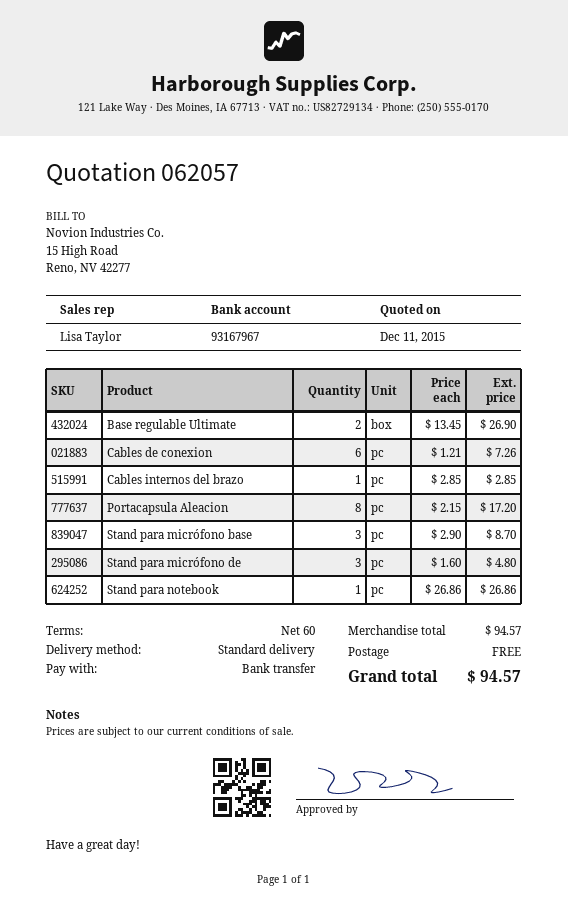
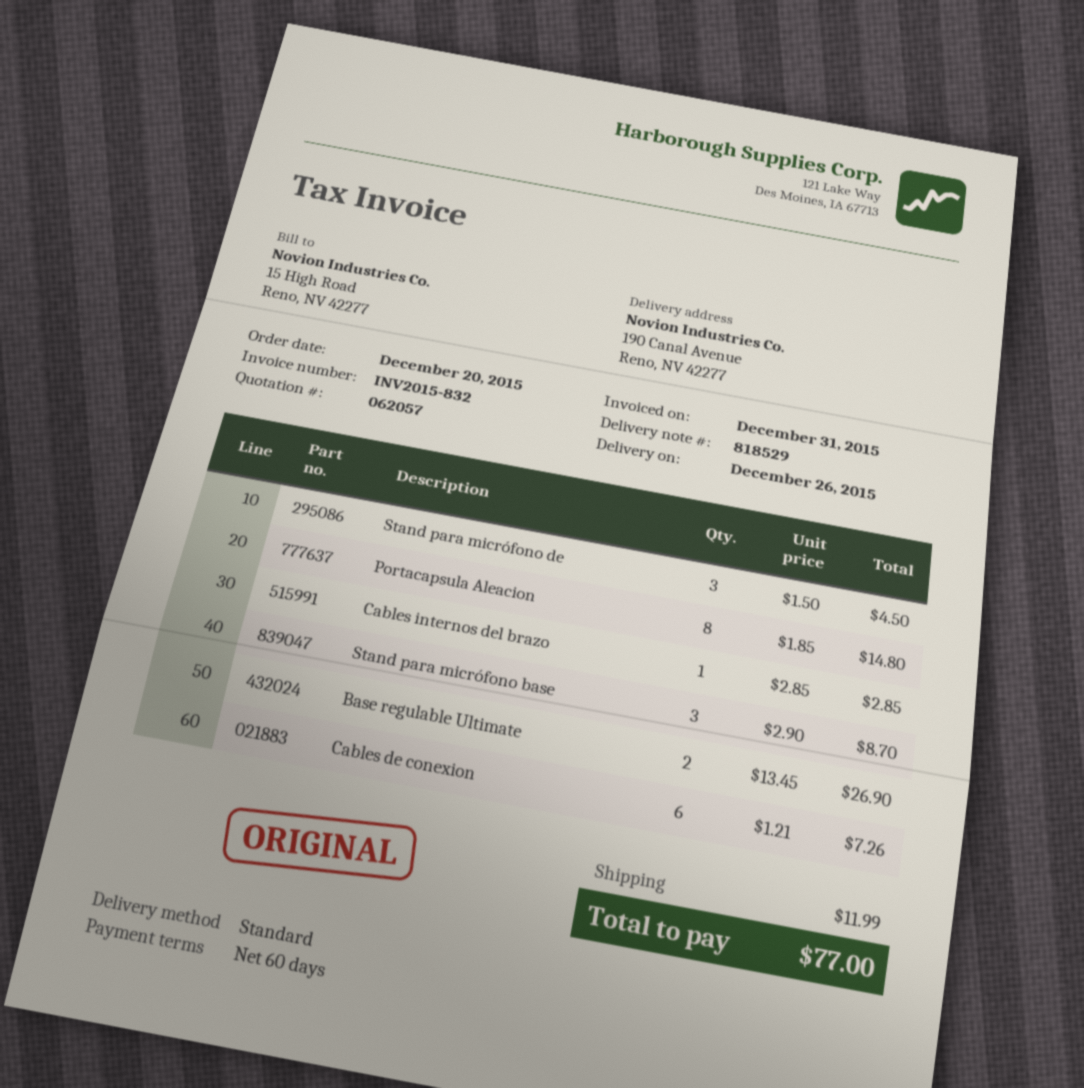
Portacapsula Aleacion: 8 x 2.15 = 17.20 -> 8 x 1.85 = 14.80
Stand para micrófono de: 3 x 1.60 = 4.80 -> 3 x 1.50 = 4.50
Stand para notebook: 1 x 26.86 = 26.86 -> none
shipping: 0.00 -> 11.99
total: 94.57 -> 77.00

